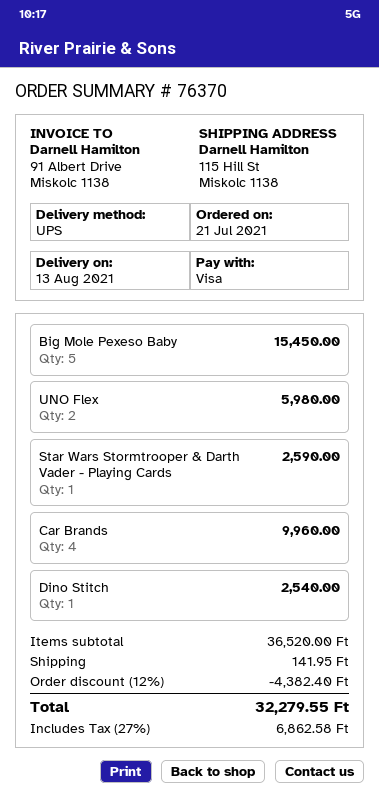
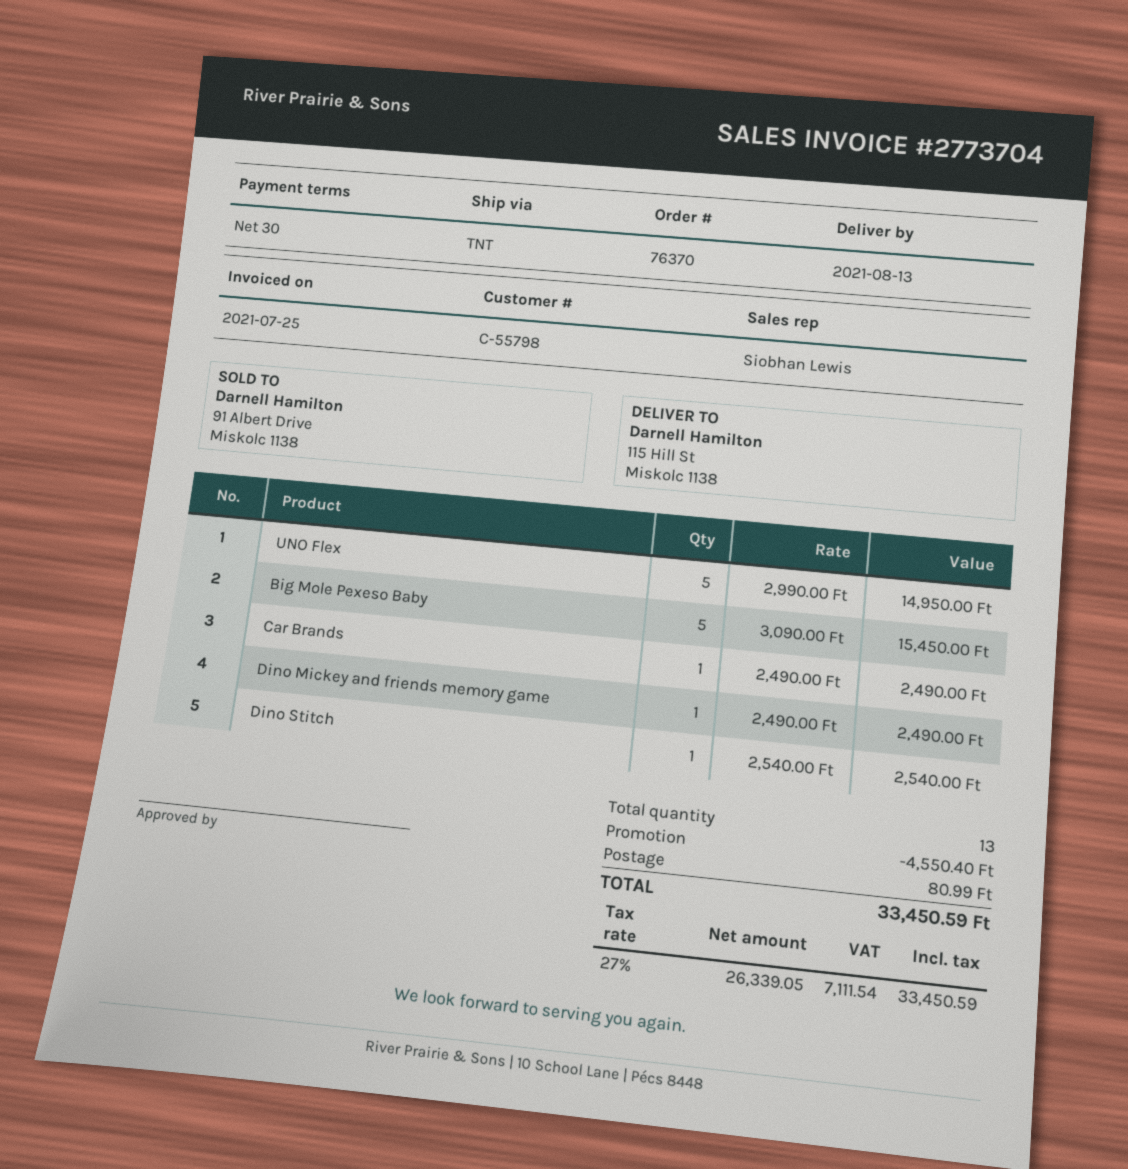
shipping method: UPS -> TNT
UNO Flex: 2 for 5980.00 -> 5 for 14950.00
Star Wars Stormtrooper & Darth Vader - Playing Cards: 1 for 2590.00 -> none
Car Brands: 4 for 9960.00 -> 1 for 2490.00
Dino Mickey and friends memory game: none -> 1 for 2490.00
discount: 4382.40 -> 4550.40
shipping: 141.95 -> 80.99
tax: 27% = 6862.58 -> 27% = 7111.54
total: 32279.55 -> 33450.59

